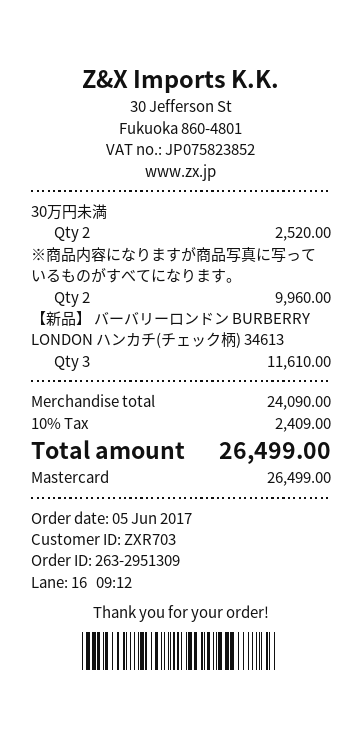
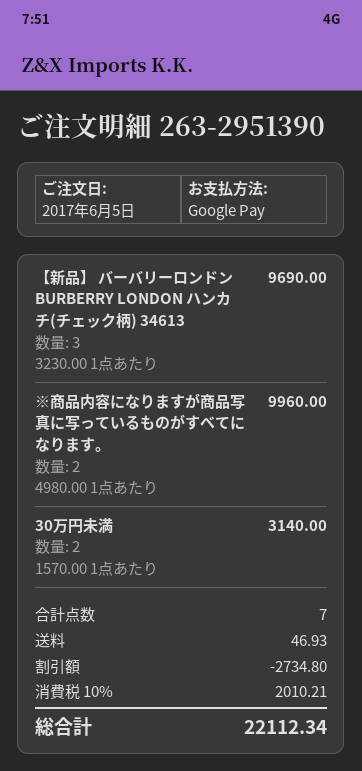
order number: 263-2951309 -> 263-2951390
payment method: Mastercard -> Google Pay
30万円未満: 2 for 2520.00 -> 2 for 3140.00
【新品】 バーバリーロンドン BURBERRY LONDON ハンカチ(チェック柄) 34613: 3 for 11610.00 -> 3 for 9690.00
discount: none -> 2734.80
shipping: none -> 46.93
tax: 10% = 2409.00 -> 10% = 2010.21
total: 26499.00 -> 22112.34

